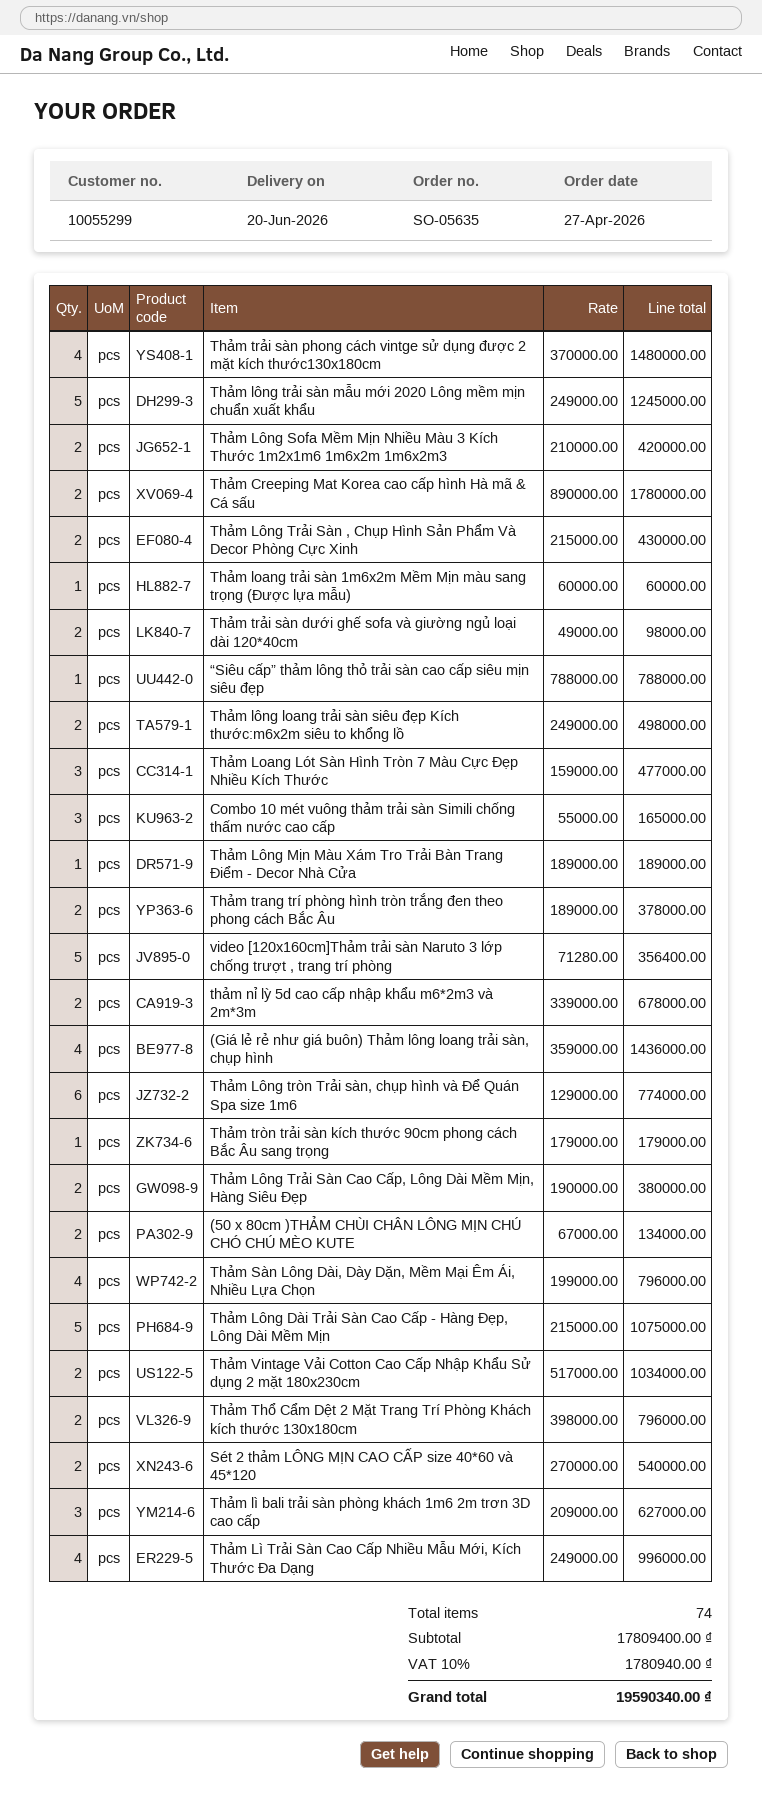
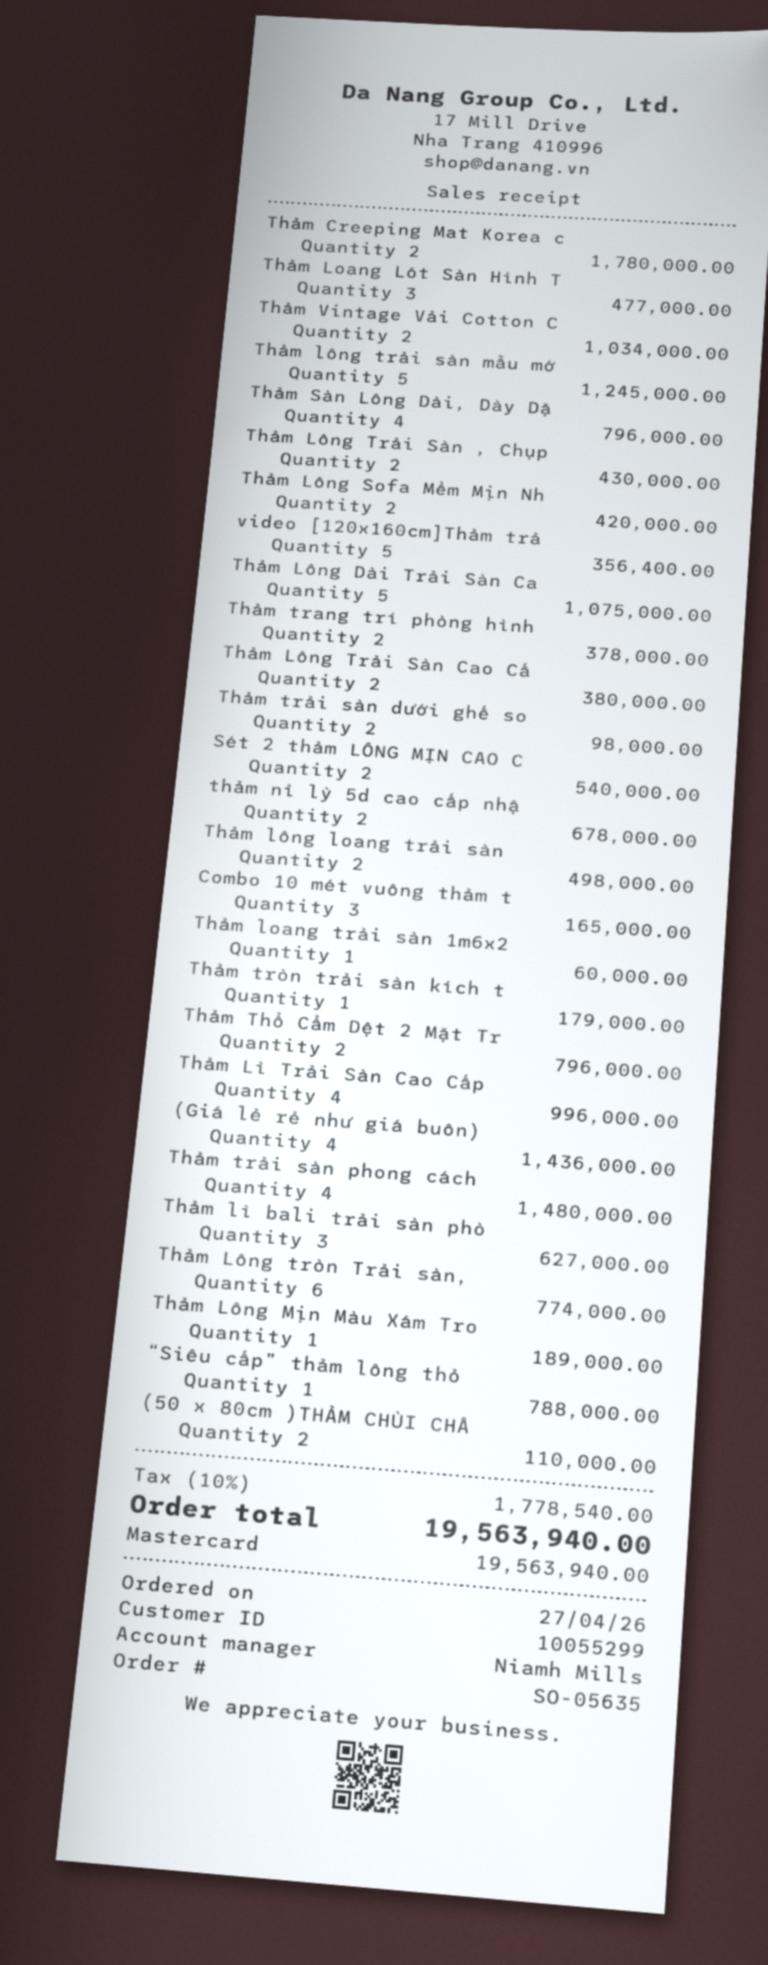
(50 x 80cm )THẢM CHÙI CHÂN LÔNG MỊN CHÚ CHÓ CHÚ MÈO KUTE: 2 for 134000.00 -> 2 for 110000.00
tax: 10% = 1780940.00 -> 10% = 1778540.00
total: 19590340.00 -> 19563940.00

